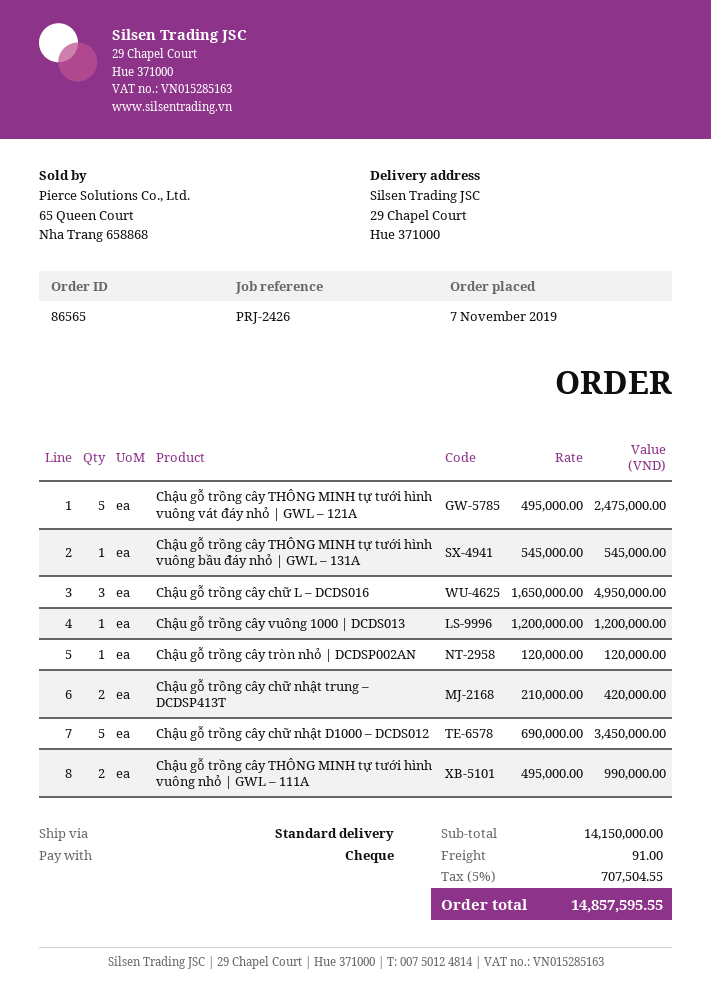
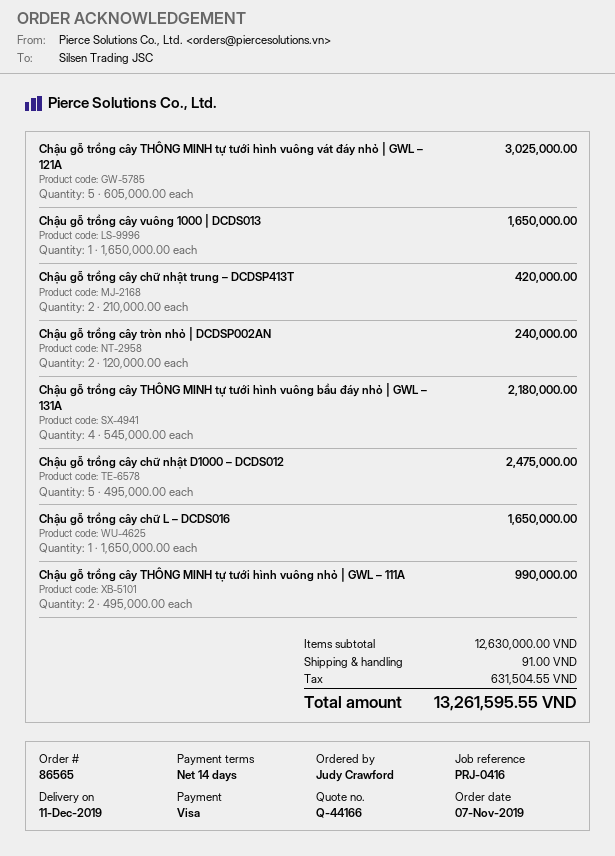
reference: PRJ-2426 -> PRJ-0416
payment method: cheque -> Visa
Chậu gỗ trồng cây THÔNG MINH tự tưới hình vuông vát đáy nhỏ | GWL – 121A: 5 x 495000.00 = 2475000.00 -> 5 x 605000.00 = 3025000.00
Chậu gỗ trồng cây THÔNG MINH tự tưới hình vuông bầu đáy nhỏ | GWL – 131A: 1 x 545000.00 = 545000.00 -> 4 x 545000.00 = 2180000.00
Chậu gỗ trồng cây chữ L – DCDS016: 3 x 1650000.00 = 4950000.00 -> 1 x 1650000.00 = 1650000.00
Chậu gỗ trồng cây vuông 1000 | DCDS013: 1 x 1200000.00 = 1200000.00 -> 1 x 1650000.00 = 1650000.00
Chậu gỗ trồng cây tròn nhỏ | DCDSP002AN: 1 x 120000.00 = 120000.00 -> 2 x 120000.00 = 240000.00
Chậu gỗ trồng cây chữ nhật D1000 – DCDS012: 5 x 690000.00 = 3450000.00 -> 5 x 495000.00 = 2475000.00
subtotal: 14150000.00 -> 12630000.00
tax: 707504.55 -> 631504.55
total: 14857595.55 -> 13261595.55

